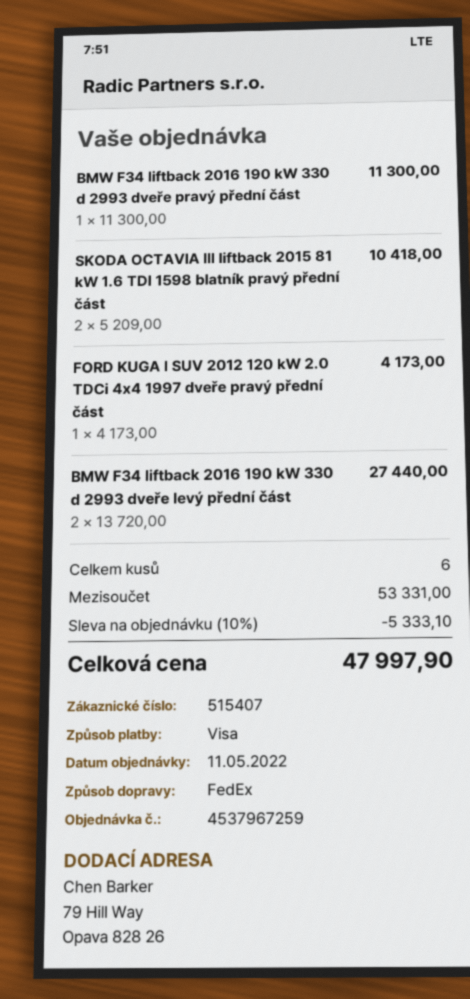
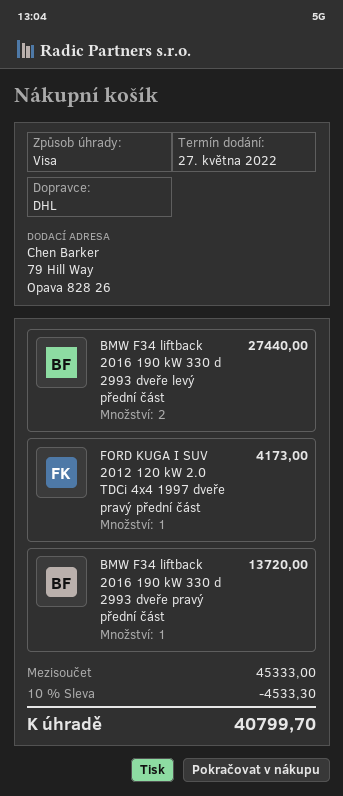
shipping method: FedEx -> DHL
BMW F34 liftback 2016 190 kW 330 d 2993 dveře pravý přední část: 1 for 11300.00 -> 1 for 13720.00
SKODA OCTAVIA III liftback 2015 81 kW 1.6 TDI 1598 blatník pravý přední část: 2 for 10418.00 -> none
subtotal: 53331.00 -> 45333.00
discount: 10% = 5333.10 -> 10% = 4533.30
total: 47997.90 -> 40799.70

